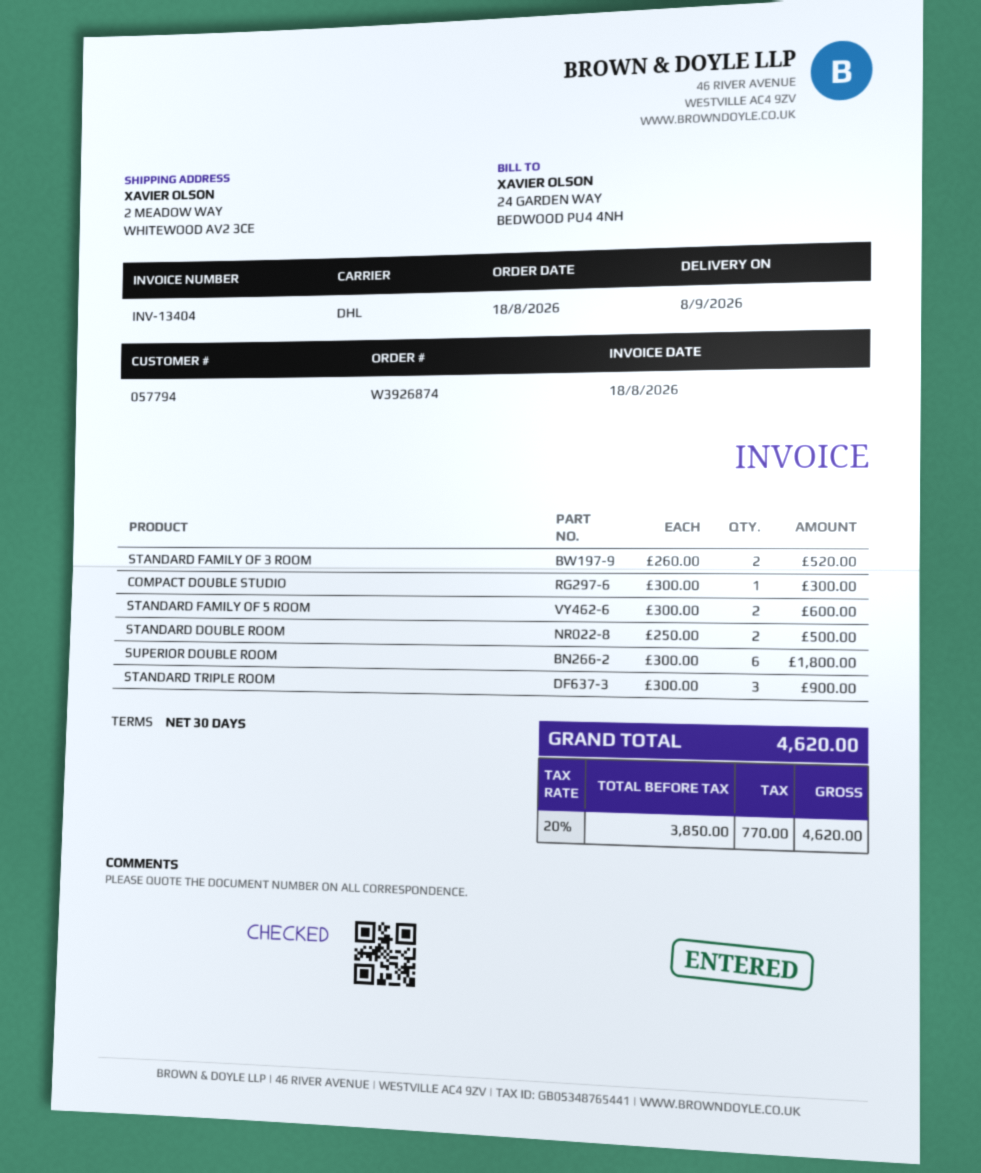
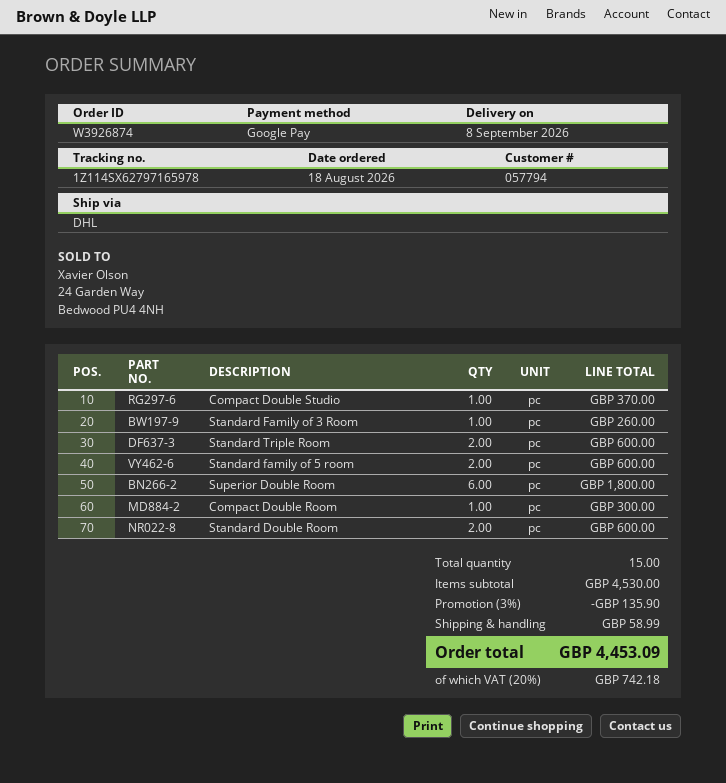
STANDARD FAMILY OF 3 ROOM: 2 for 520.00 -> 1 for 260.00
COMPACT DOUBLE STUDIO: 1 for 300.00 -> 1 for 370.00
STANDARD DOUBLE ROOM: 2 for 500.00 -> 2 for 600.00
STANDARD TRIPLE ROOM: 3 for 900.00 -> 2 for 600.00
Compact Double Room: none -> 1 for 300.00
discount: none -> 3% = 135.90
shipping: none -> 58.99
tax: 20% = 770.00 -> 20% = 742.18
total: 4620.00 -> 4453.09

